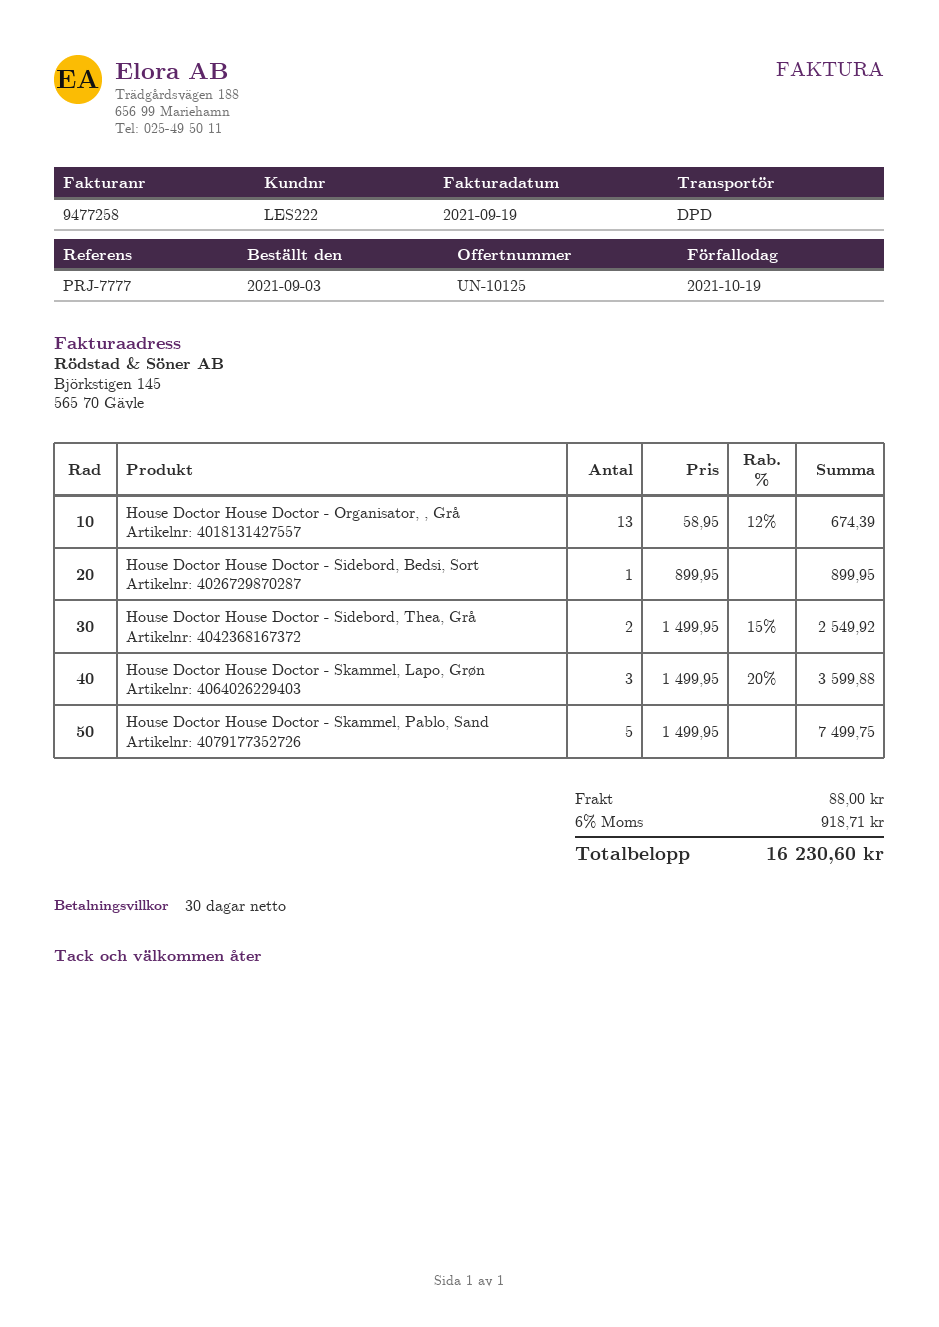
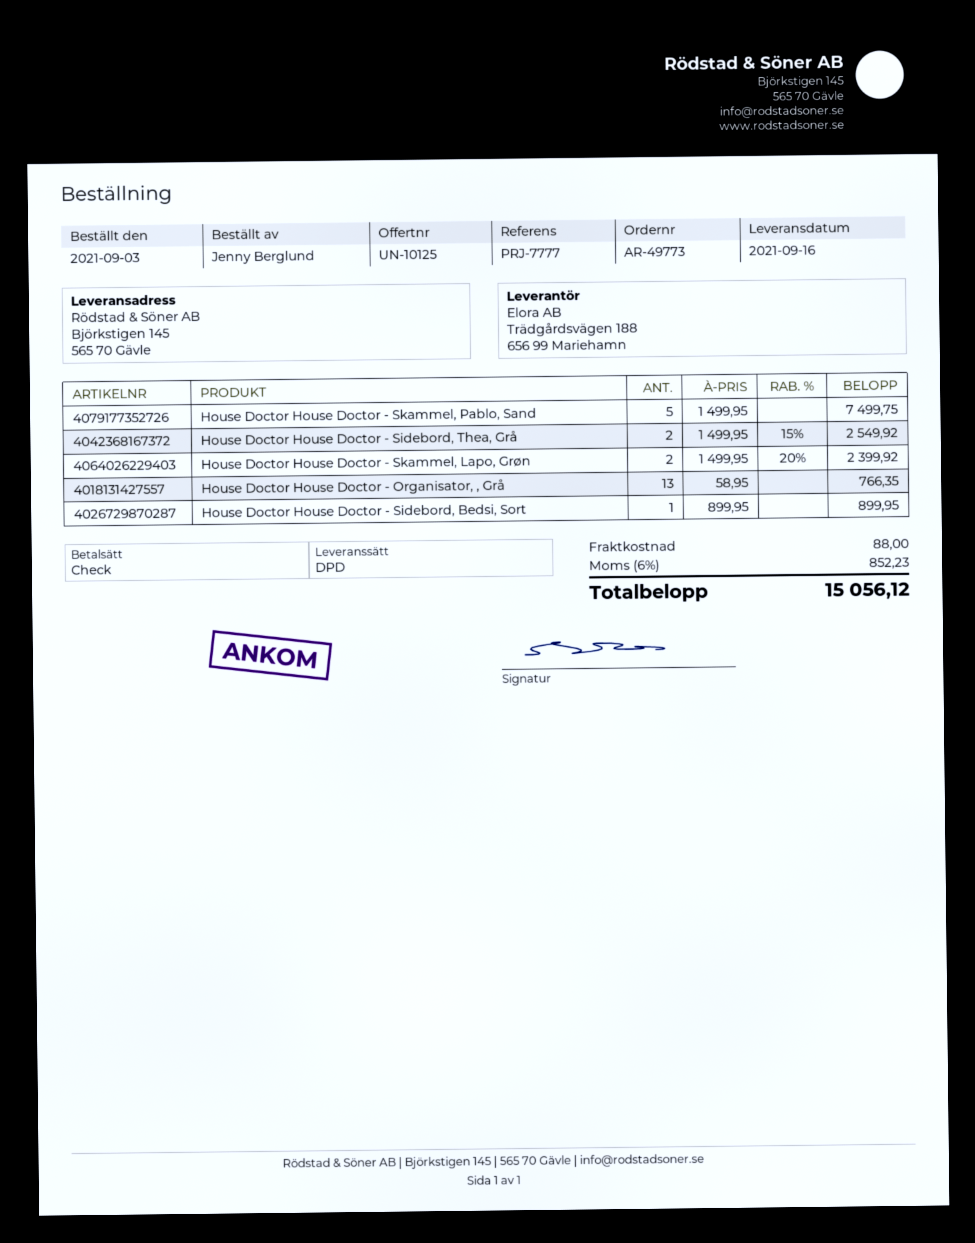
House Doctor House Doctor - Organisator, , Grå: 13 x 58.95 - 12% = 674.39 -> 13 x 58.95 = 766.35
House Doctor House Doctor - Skammel, Lapo, Grøn: 3 x 1499.95 - 20% = 3599.88 -> 2 x 1499.95 - 20% = 2399.92
tax: 6% = 918.71 -> 6% = 852.23
total: 16230.60 -> 15056.12

